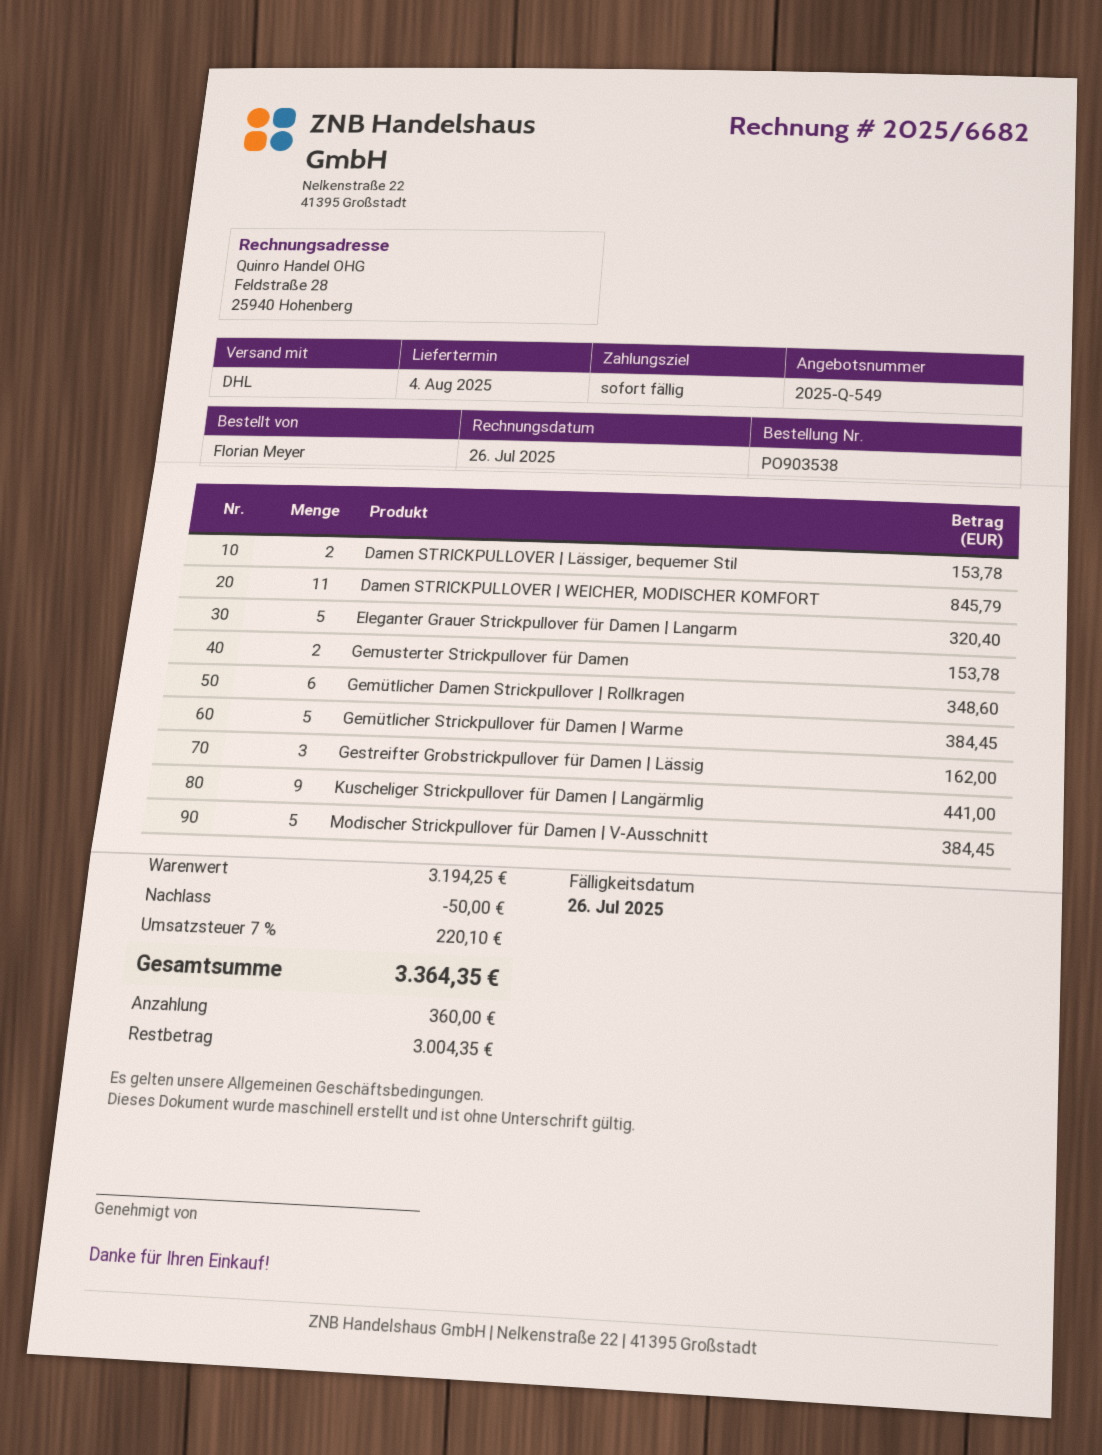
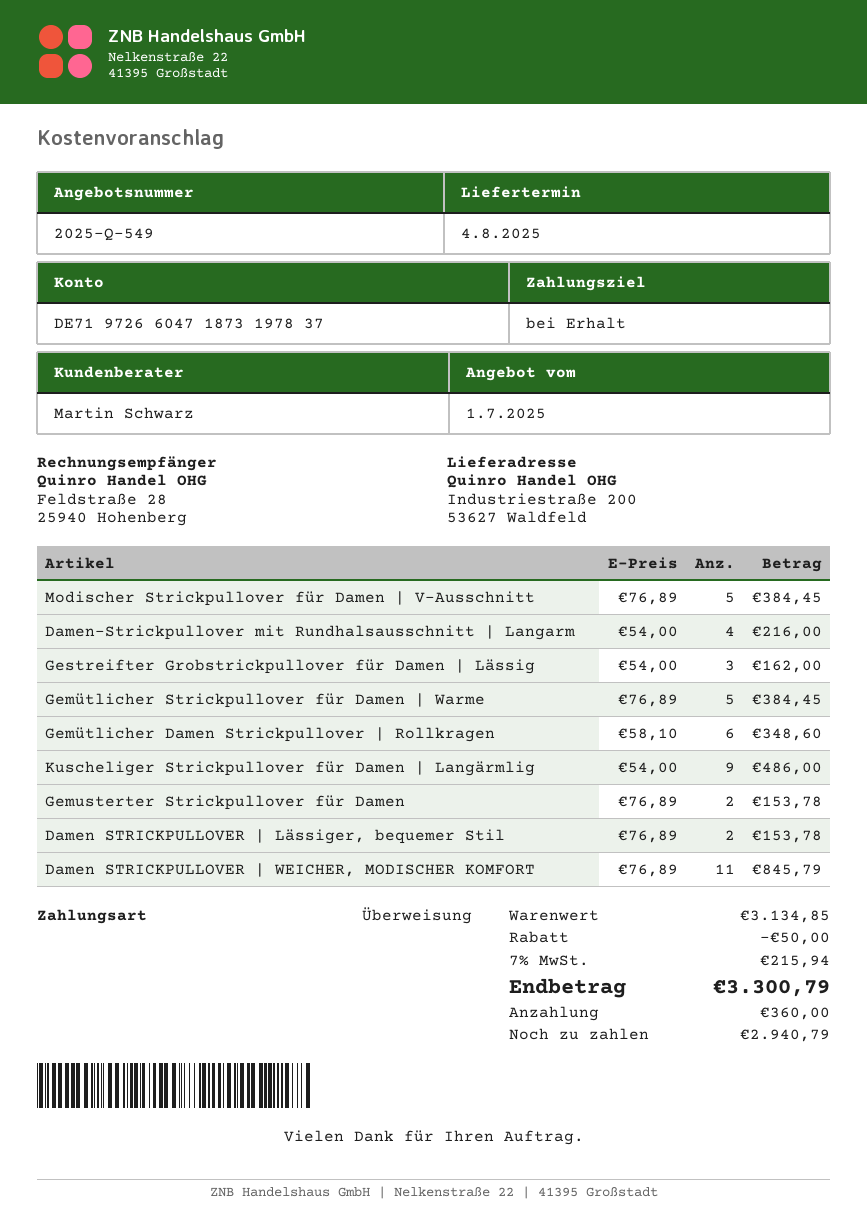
Eleganter Grauer Strickpullover für Damen | Langarm: 5 for 320.40 -> none
Kuscheliger Strickpullover für Damen | Langärmlig: 9 for 441.00 -> 9 for 486.00
Damen-Strickpullover mit Rundhalsausschnitt | Langarm: none -> 4 for 216.00
subtotal: 3194.25 -> 3134.85
tax: 7% = 220.10 -> 7% = 215.94
total: 3364.35 -> 3300.79
balance: 3004.35 -> 2940.79

